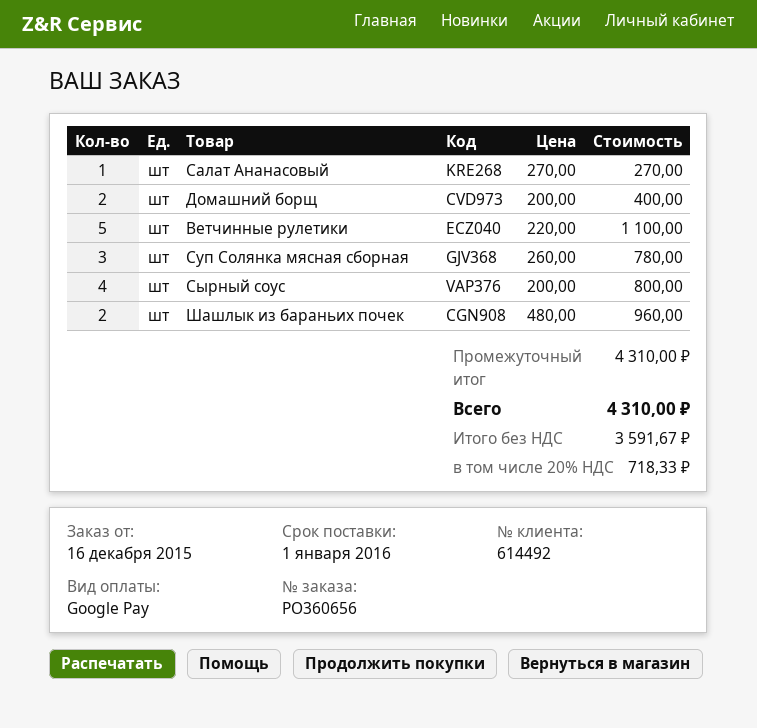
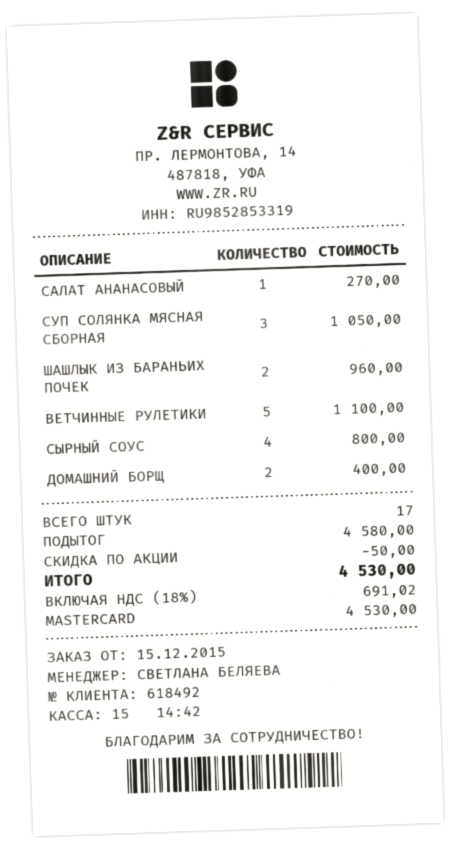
order date: 2015-12-16 -> 2015-12-15
customer number: 614492 -> 618492
payment method: Google Pay -> Mastercard
Суп Солянка мясная сборная: 3 for 780.00 -> 3 for 1050.00
subtotal: 4310.00 -> 4580.00
discount: none -> 50.00
tax: 20% = 718.33 -> 18% = 691.02
total: 4310.00 -> 4530.00

